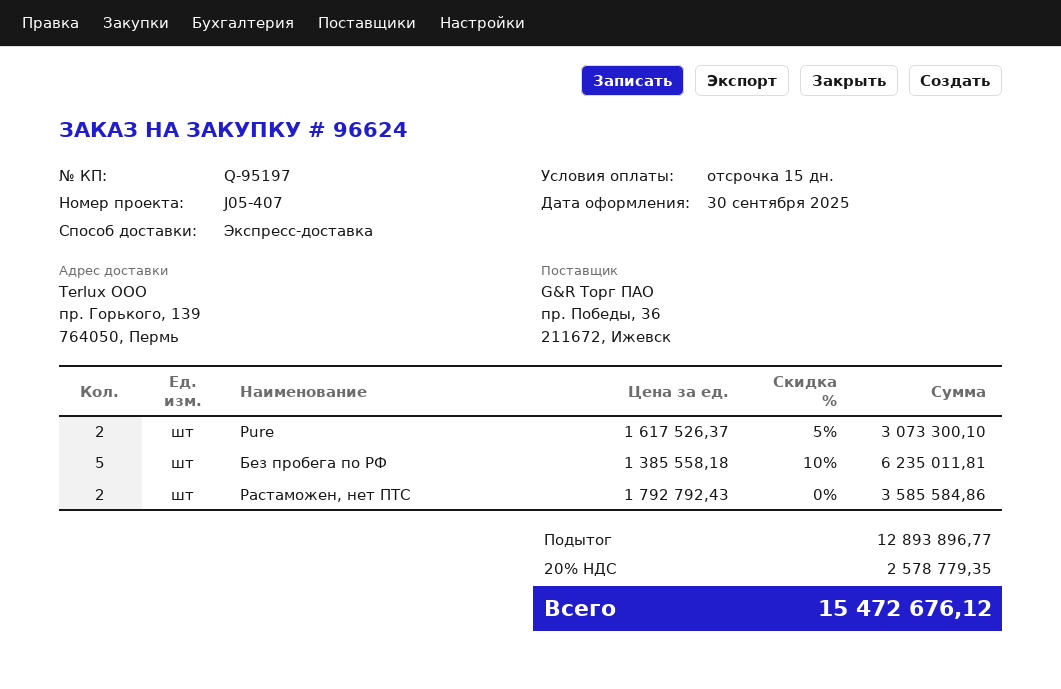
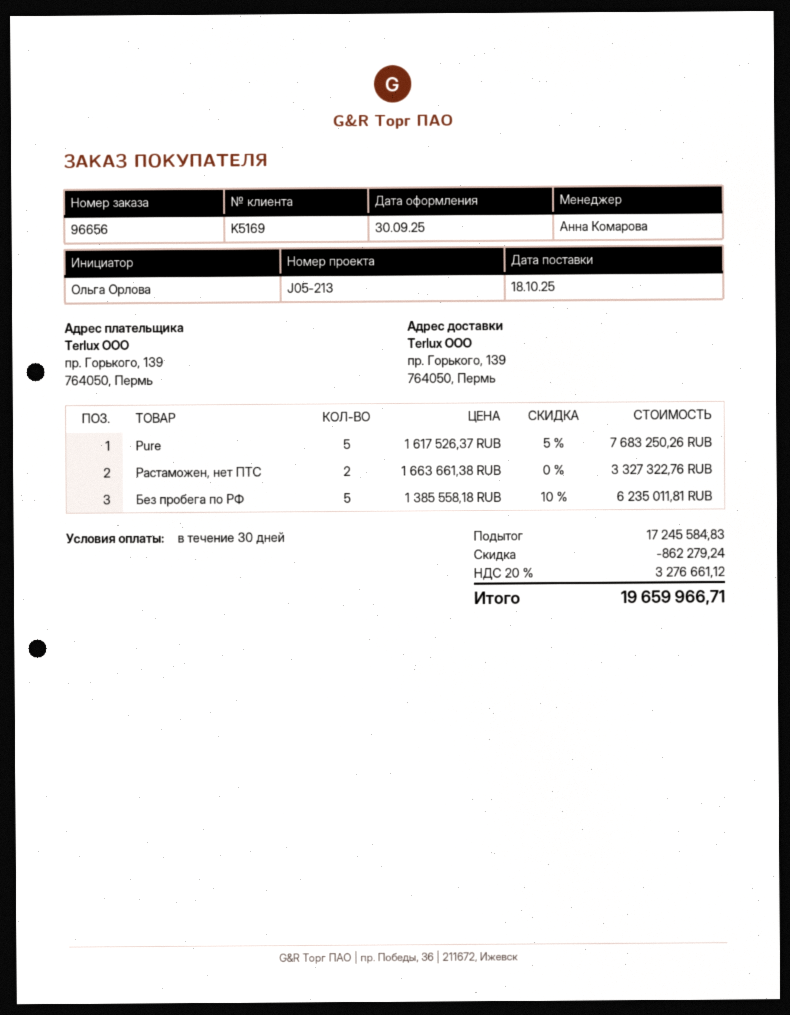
order number: 96624 -> 96656
payment terms: 15 days -> 30 days
reference: J05-407 -> J05-213
Pure: 2 x 1617526.37 - 5% = 3073300.10 -> 5 x 1617526.37 - 5% = 7683250.26
Растаможен, нет ПТС: 2 x 1792792.43 = 3585584.86 -> 2 x 1663661.38 = 3327322.76
subtotal: 12893896.77 -> 17245584.83
discount: none -> 862279.24
tax: 20% = 2578779.35 -> 20% = 3276661.12
total: 15472676.12 -> 19659966.71

